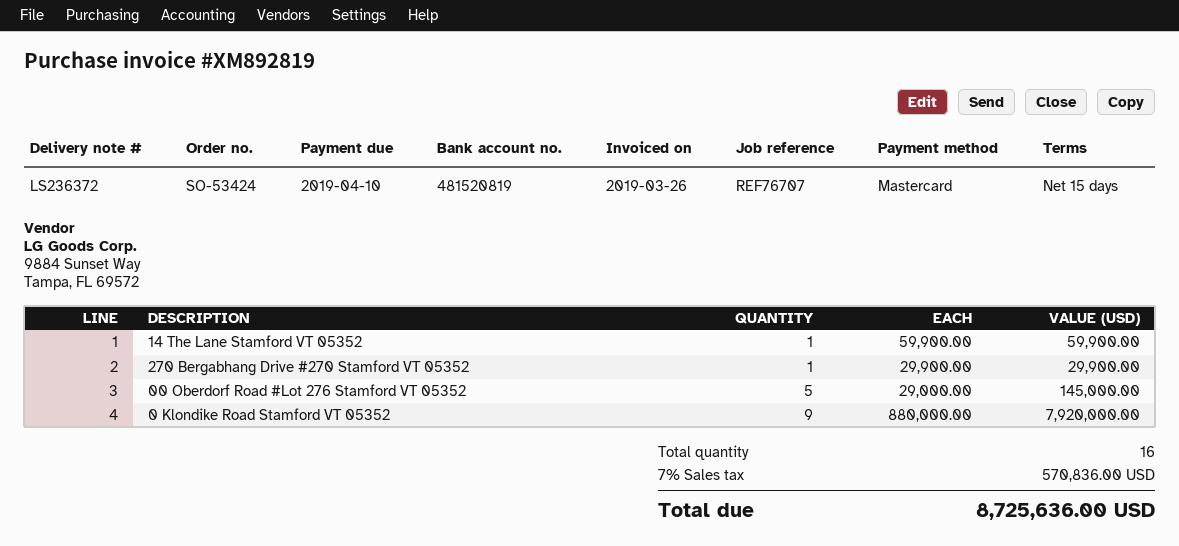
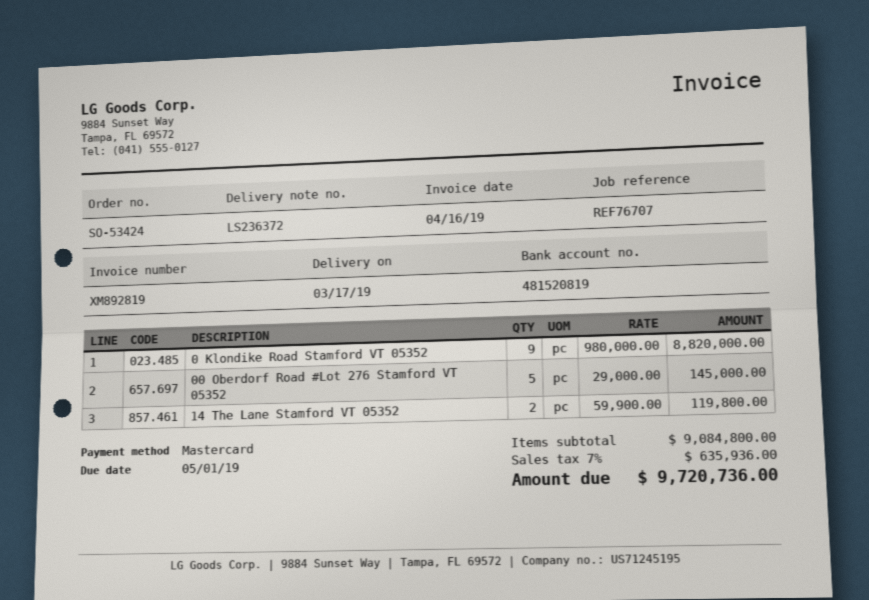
invoice date: 2019-03-26 -> 2019-04-16
due date: 2019-04-10 -> 2019-05-01
14 The Lane Stamford VT 05352: 1 x 59900.00 = 59900.00 -> 2 x 59900.00 = 119800.00
270 Bergabhang Drive #270 Stamford VT 05352: 1 x 29900.00 = 29900.00 -> none
0 Klondike Road Stamford VT 05352: 9 x 880000.00 = 7920000.00 -> 9 x 980000.00 = 8820000.00
tax: 7% = 570836.00 -> 7% = 635936.00
total: 8725636.00 -> 9720736.00

